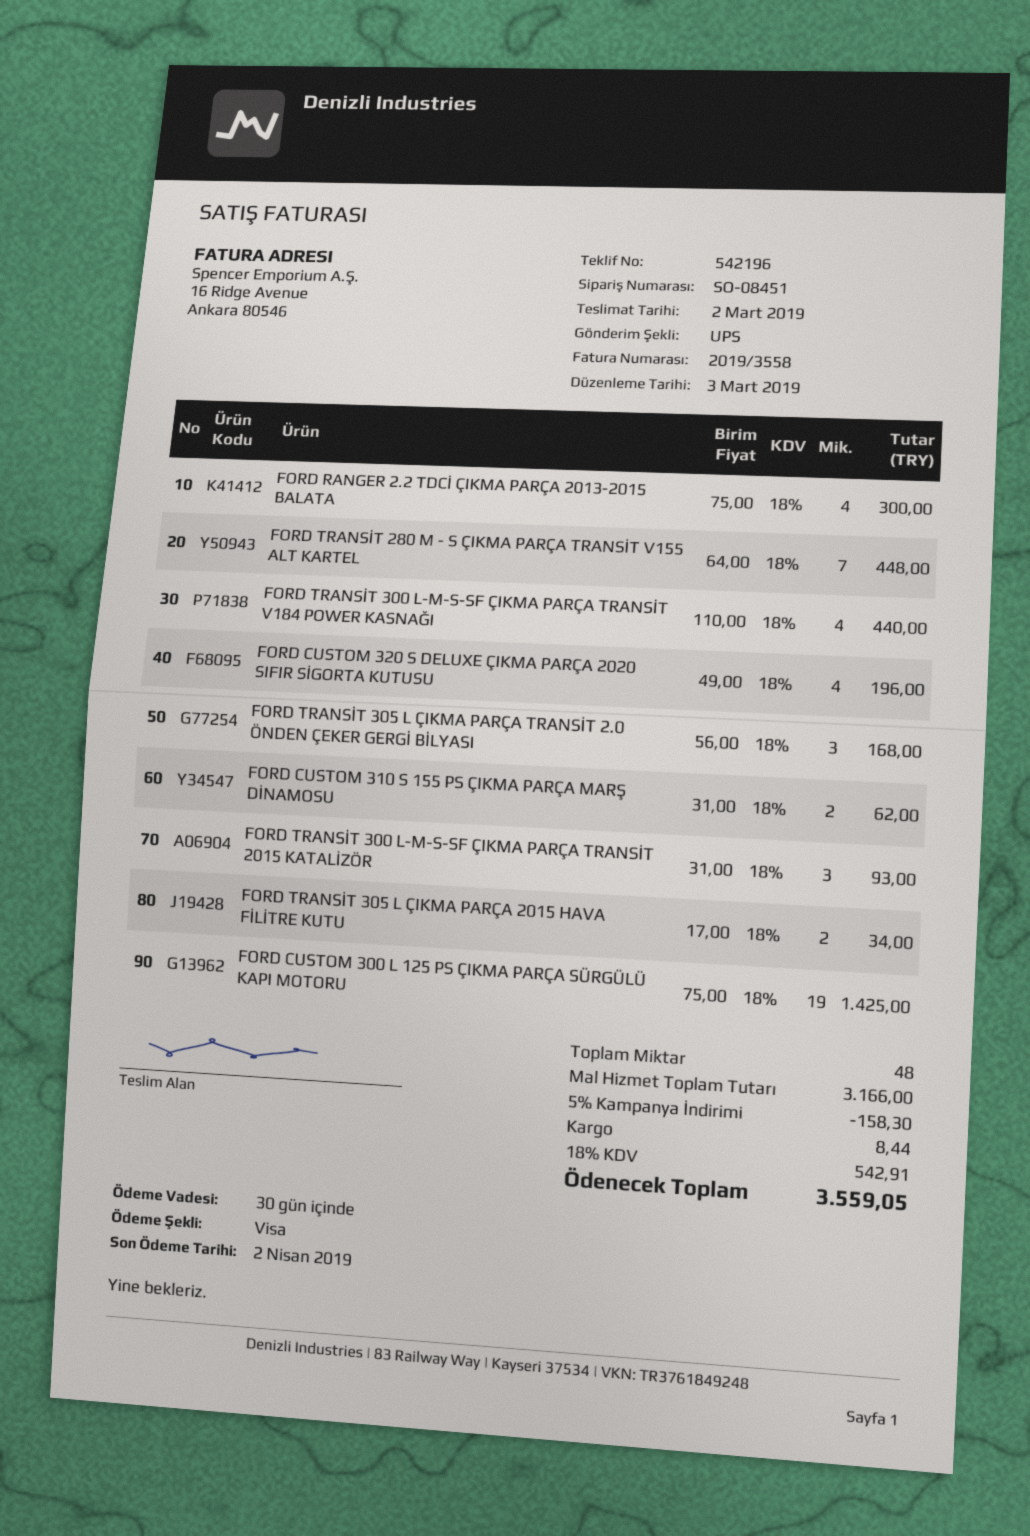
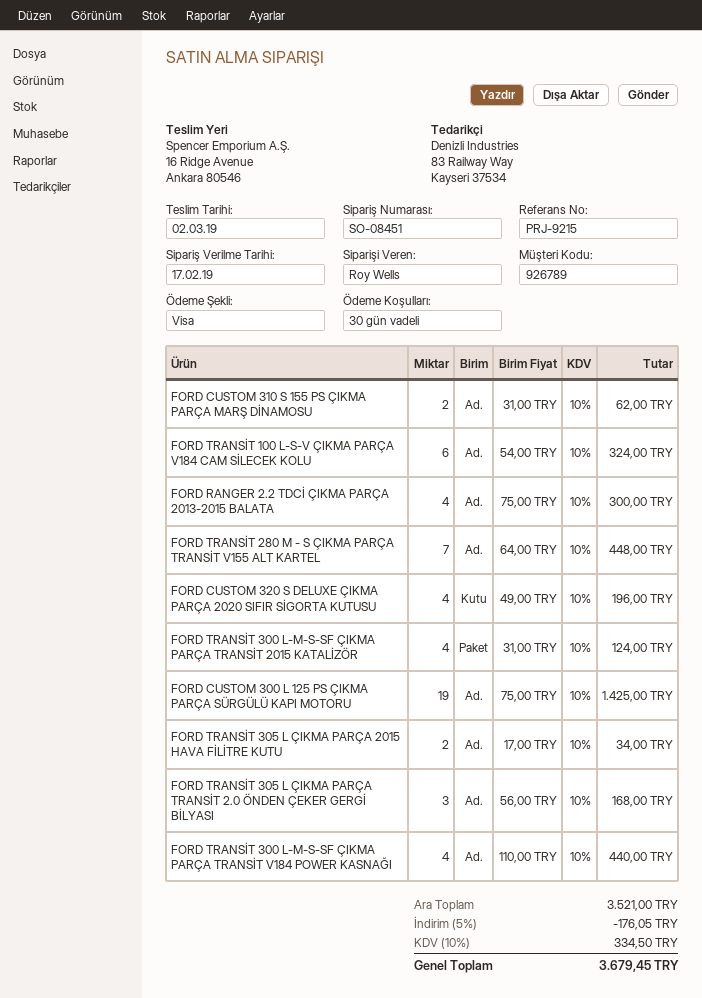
FORD TRANSİT 300 L-M-S-SF ÇIKMA PARÇA TRANSİT 2015 KATALİZÖR: 3 x 31.00 = 93.00 -> 4 x 31.00 = 124.00
FORD TRANSİT 100 L-S-V ÇIKMA PARÇA V184 CAM SİLECEK KOLU: none -> 6 x 54.00 = 324.00
subtotal: 3166.00 -> 3521.00
discount: 5% = 158.30 -> 5% = 176.05
shipping: 8.44 -> none
tax: 18% = 542.91 -> 10% = 334.50
total: 3559.05 -> 3679.45

